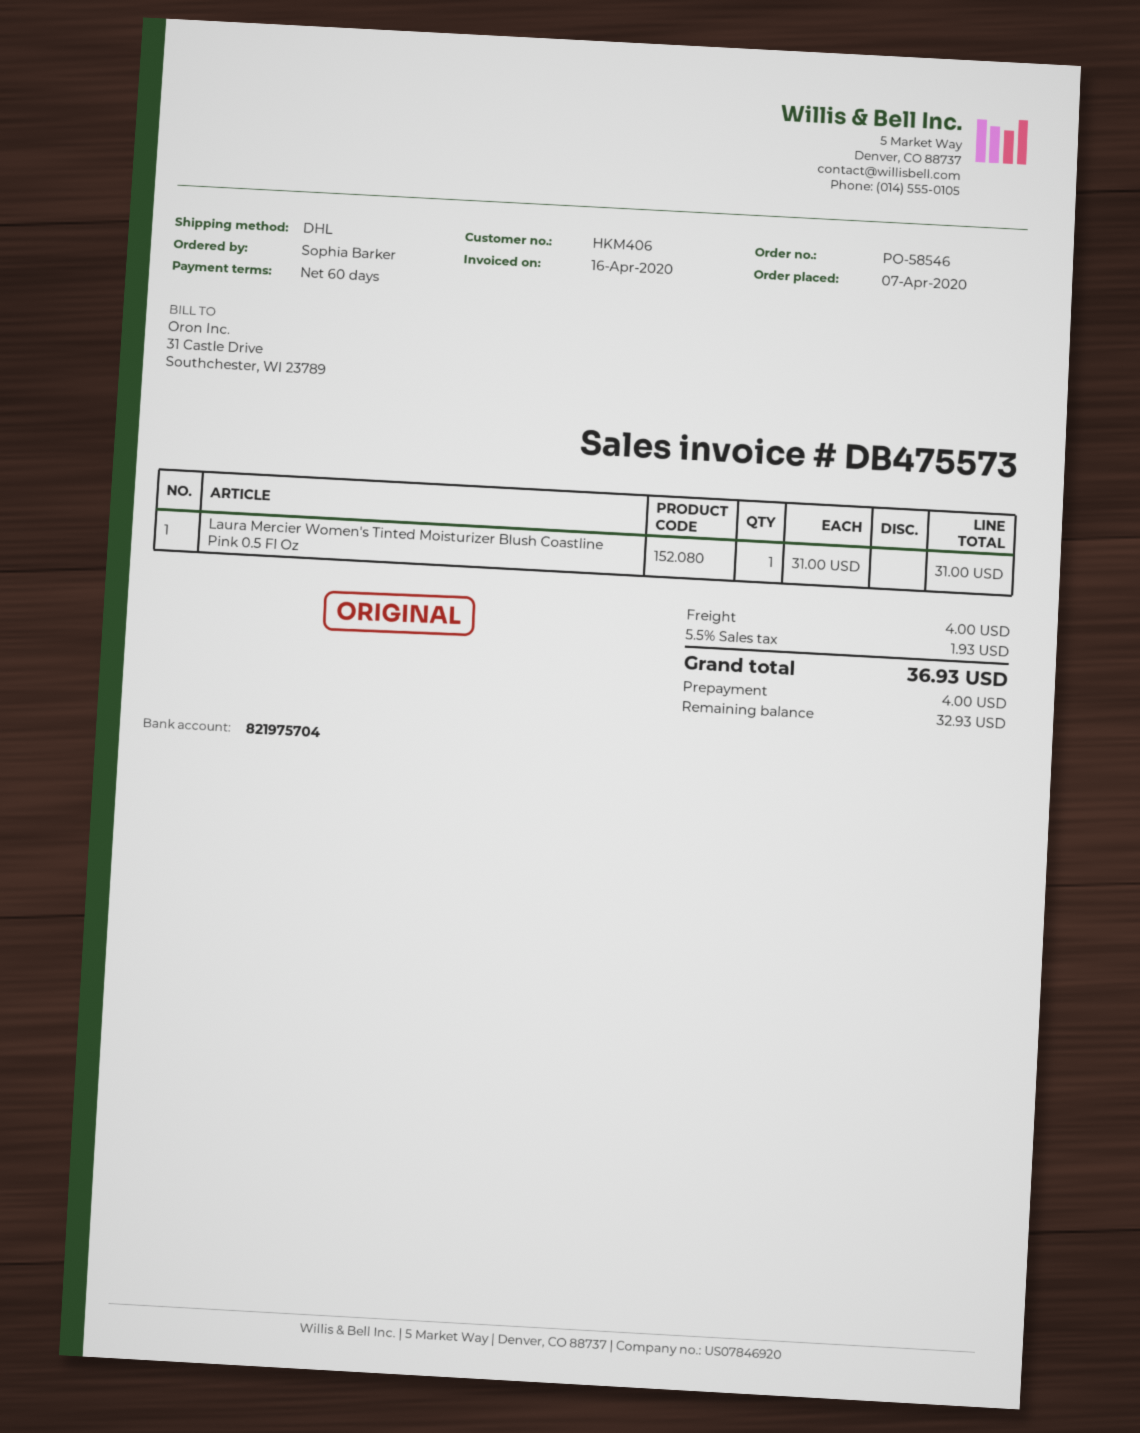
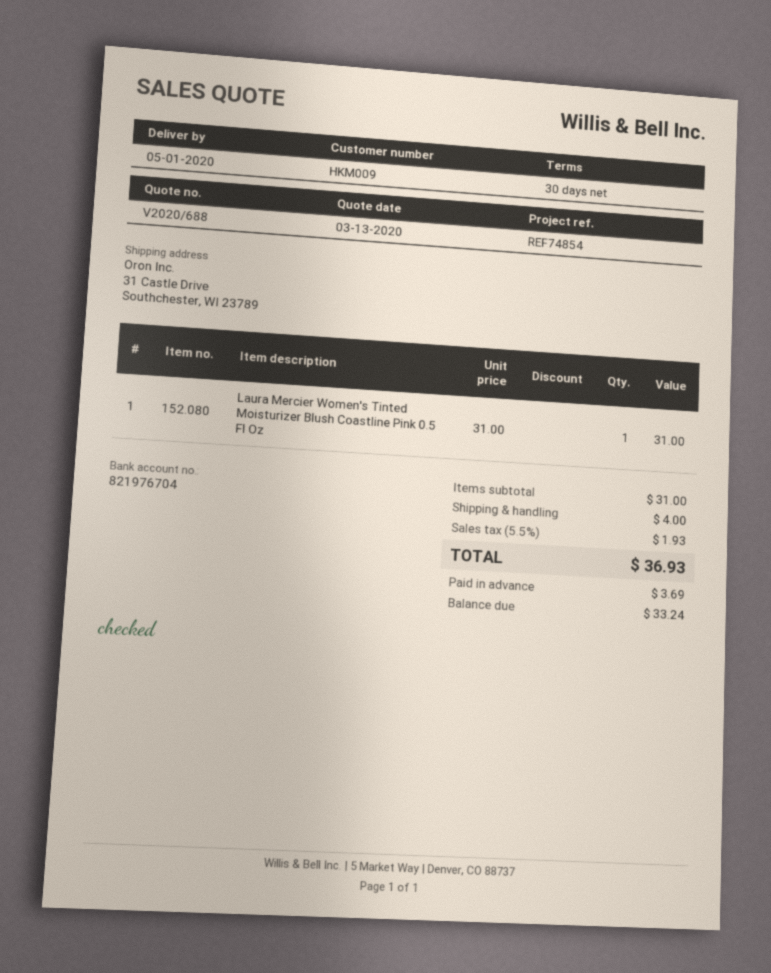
payment terms: 60 days -> 30 days
customer number: HKM406 -> HKM009
bank account: 821975704 -> 821976704
deposit: 4.00 -> 3.69
balance: 32.93 -> 33.24

